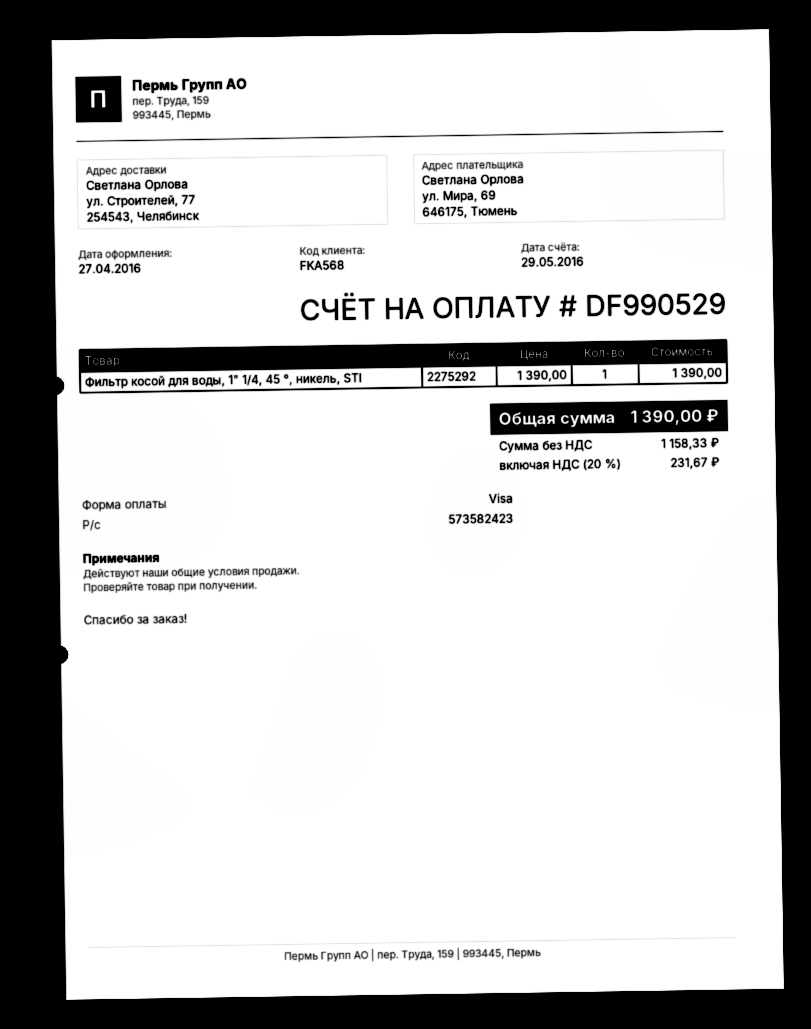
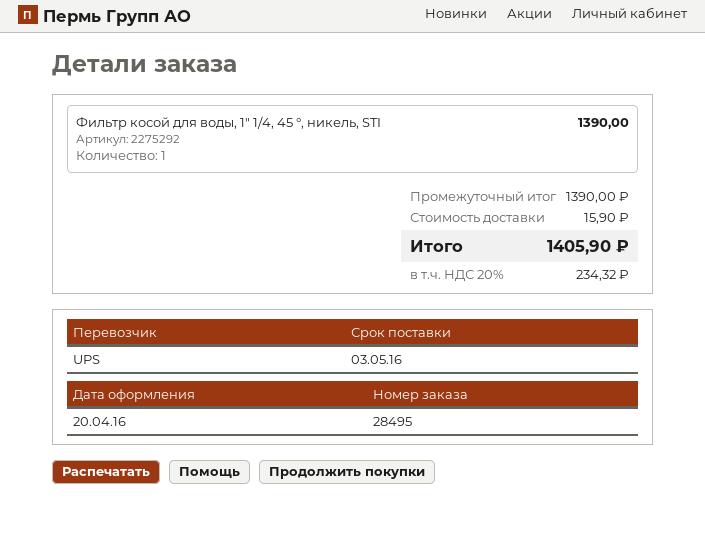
order date: 2016-04-27 -> 2016-04-20
shipping: none -> 15.90
tax: 20% = 231.67 -> 20% = 234.32
total: 1390.00 -> 1405.90

